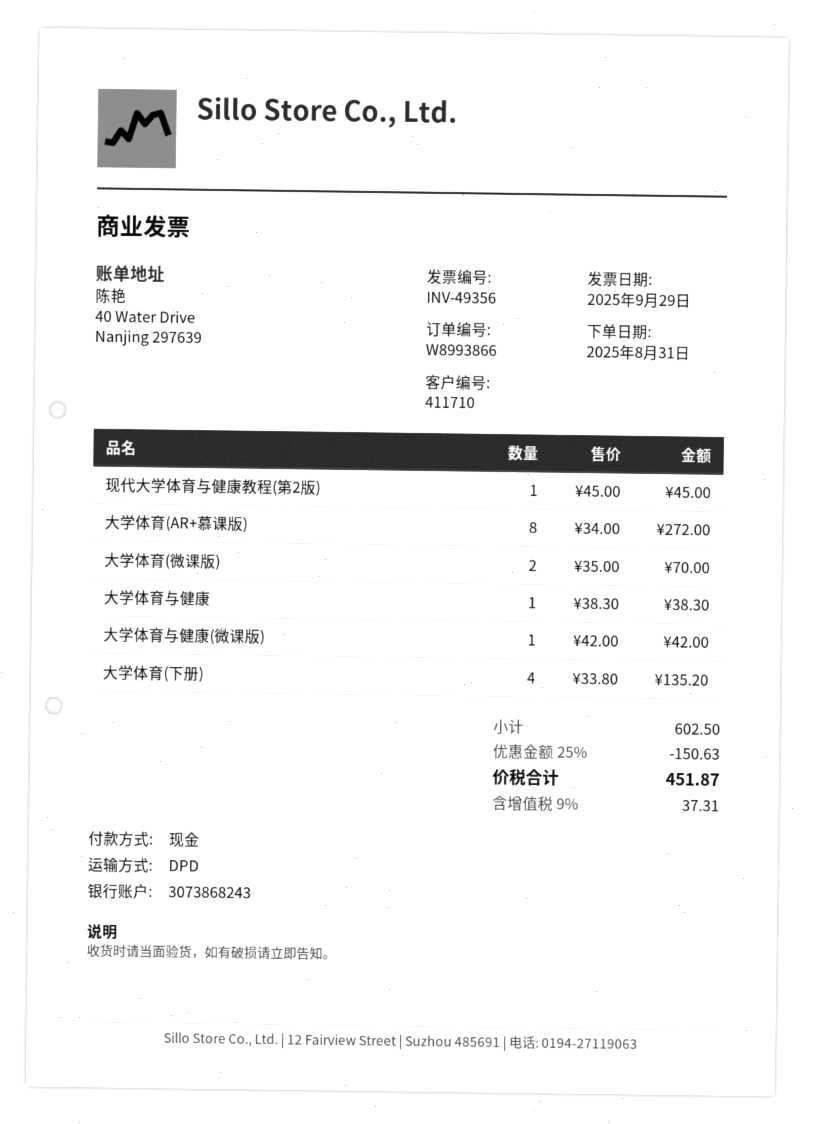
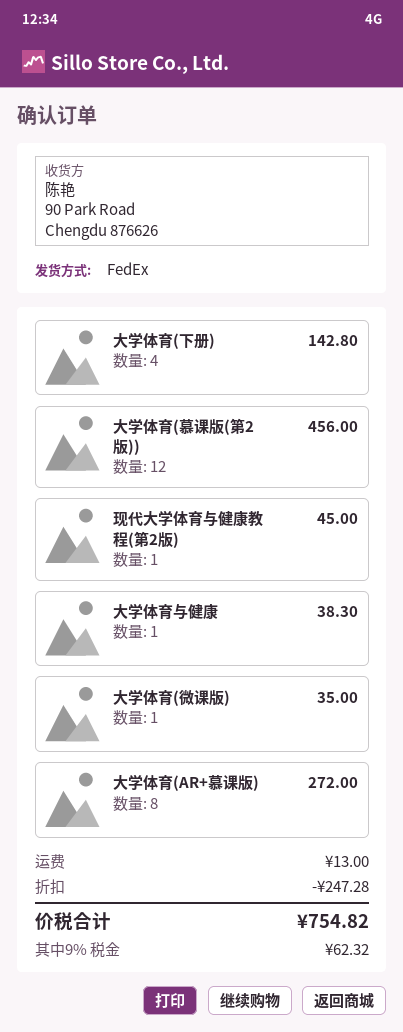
shipping method: DPD -> FedEx
大学体育(微课版): 2 for 70.00 -> 1 for 35.00
大学体育与健康(微课版): 1 for 42.00 -> none
大学体育(下册): 4 for 135.20 -> 4 for 142.80
大学体育(慕课版(第2版)): none -> 12 for 456.00
discount: 150.63 -> 247.28
shipping: none -> 13.00
tax: 9% = 37.31 -> 9% = 62.32
total: 451.87 -> 754.82

